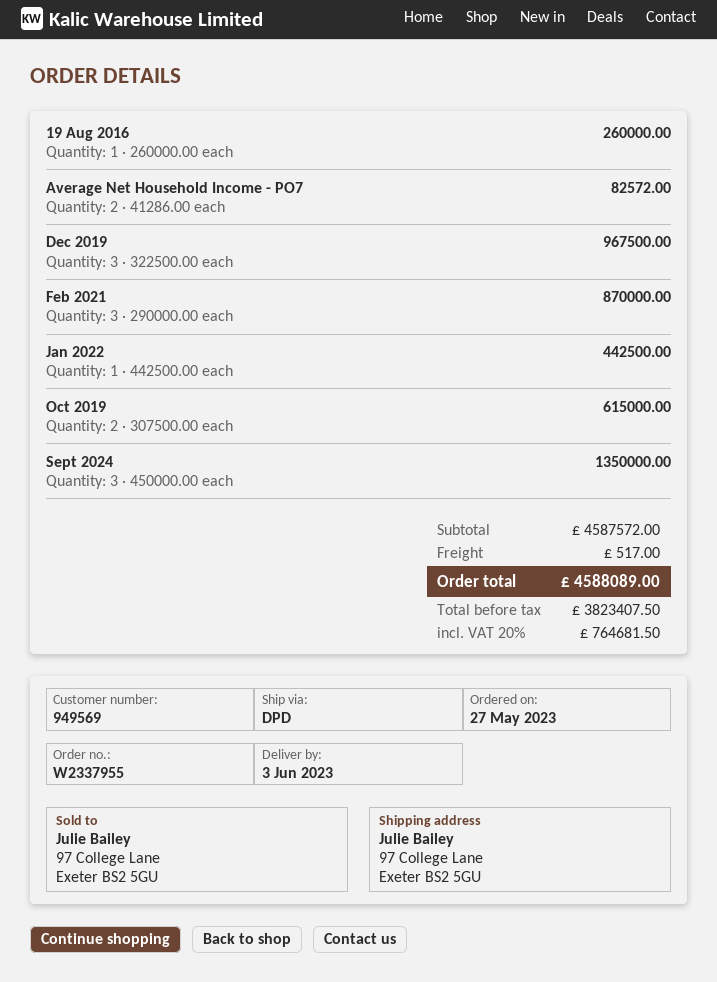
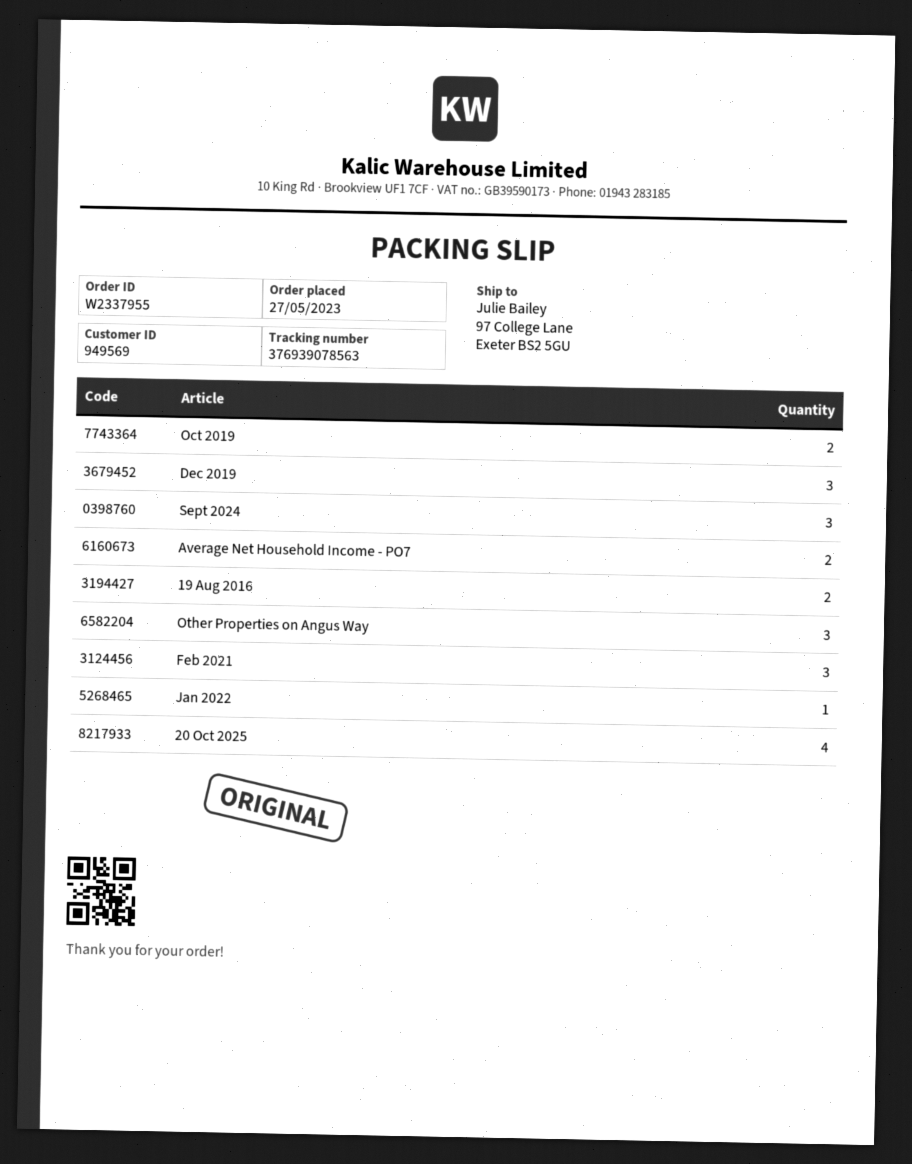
19 Aug 2016: 1 -> 2
Other Properties on Angus Way: none -> 3
20 Oct 2025: none -> 4

